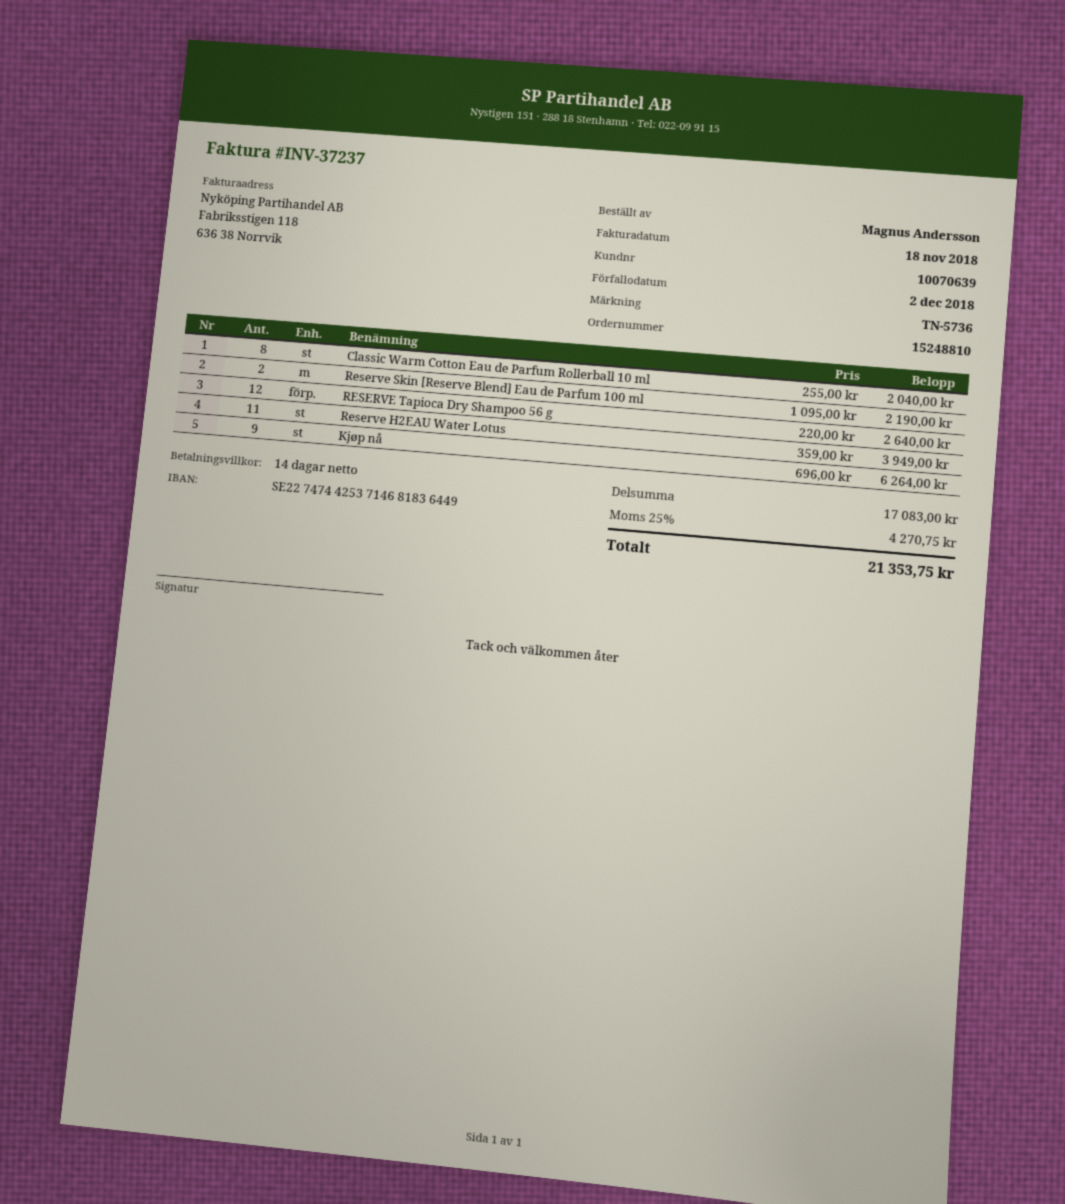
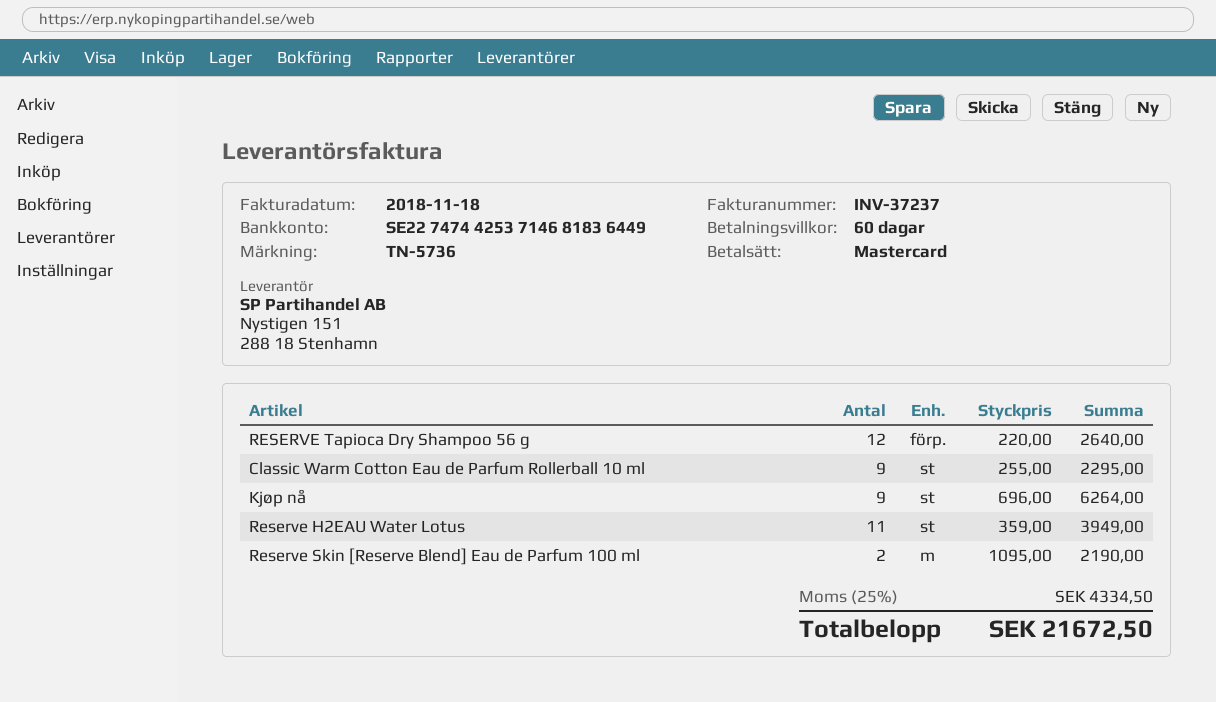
payment terms: 14 days -> 60 days
Classic Warm Cotton Eau de Parfum Rollerball 10 ml: 8 x 255.00 = 2040.00 -> 9 x 255.00 = 2295.00
tax: 25% = 4270.75 -> 25% = 4334.50
total: 21353.75 -> 21672.50

